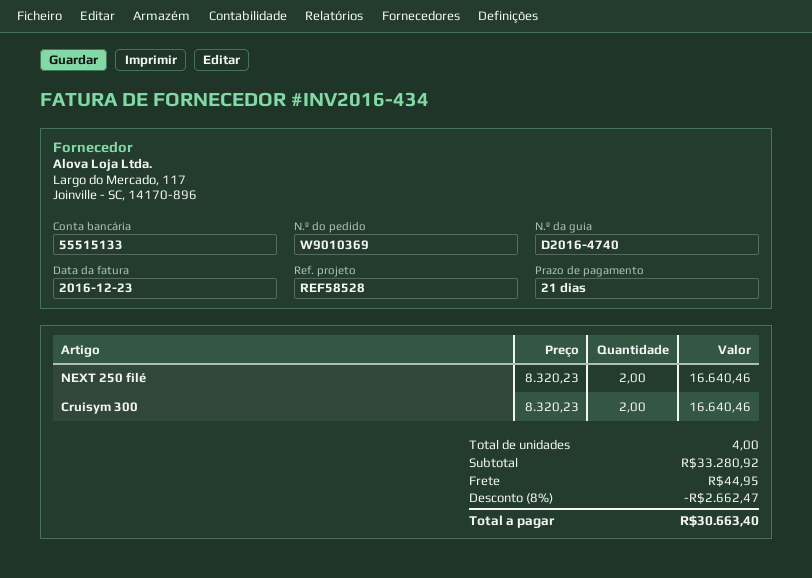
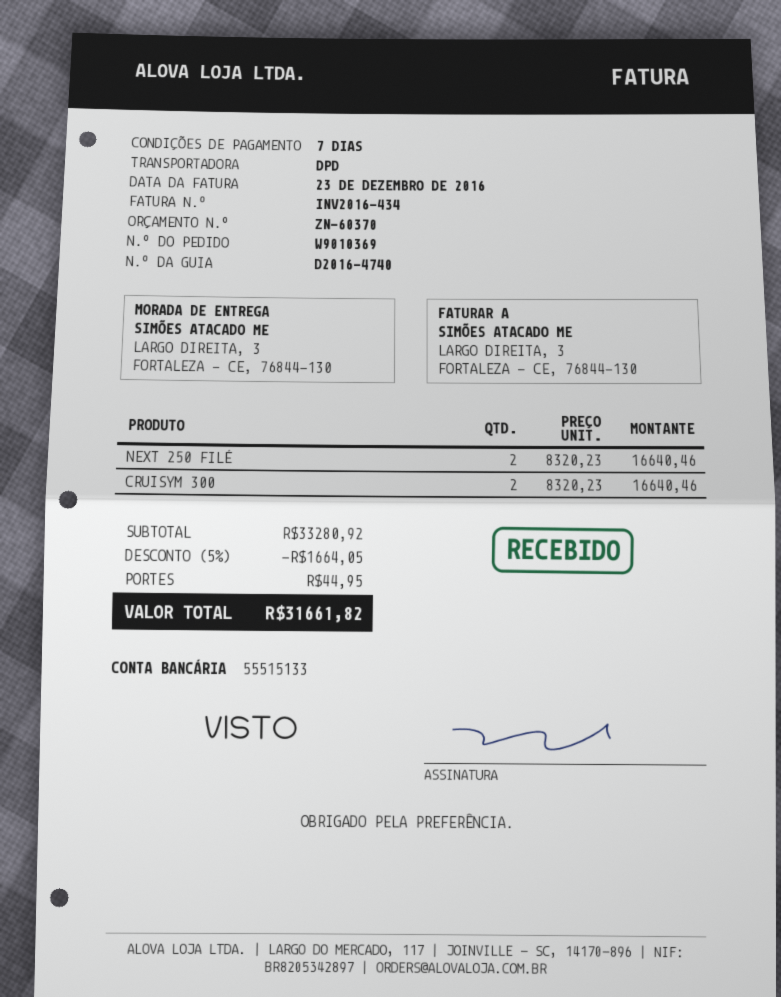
payment terms: 21 days -> 7 days
discount: 8% = 2662.47 -> 5% = 1664.05
total: 30663.40 -> 31661.82

